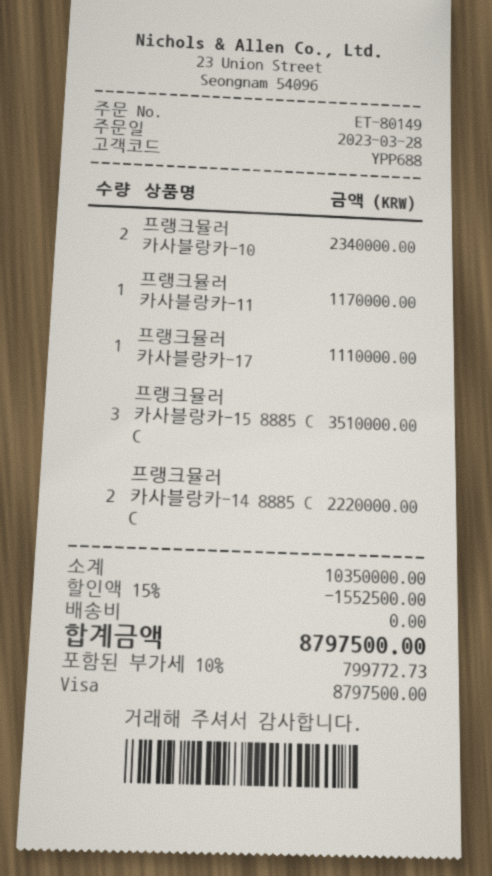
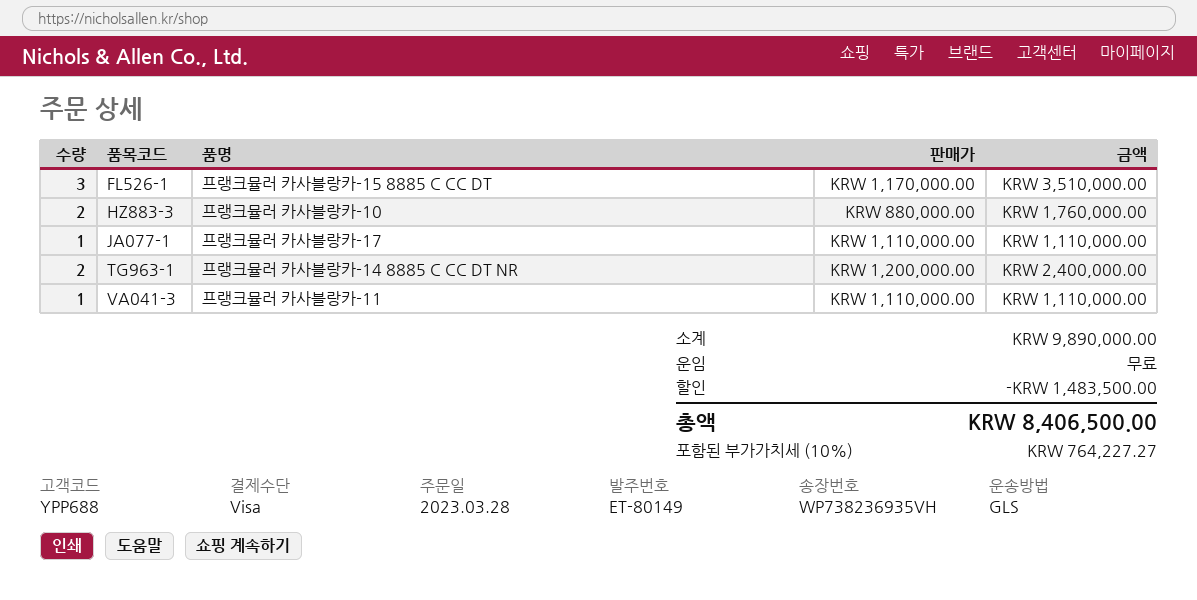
프랭크뮬러 카사블랑카-10: 2 for 2340000.00 -> 2 for 1760000.00
프랭크뮬러 카사블랑카-11: 1 for 1170000.00 -> 1 for 1110000.00
프랭크뮬러 카사블랑카-14 8885 C C: 2 for 2220000.00 -> 2 for 2400000.00
subtotal: 10350000.00 -> 9890000.00
discount: 1552500.00 -> 1483500.00
tax: 10% = 799772.73 -> 10% = 764227.27
total: 8797500.00 -> 8406500.00

